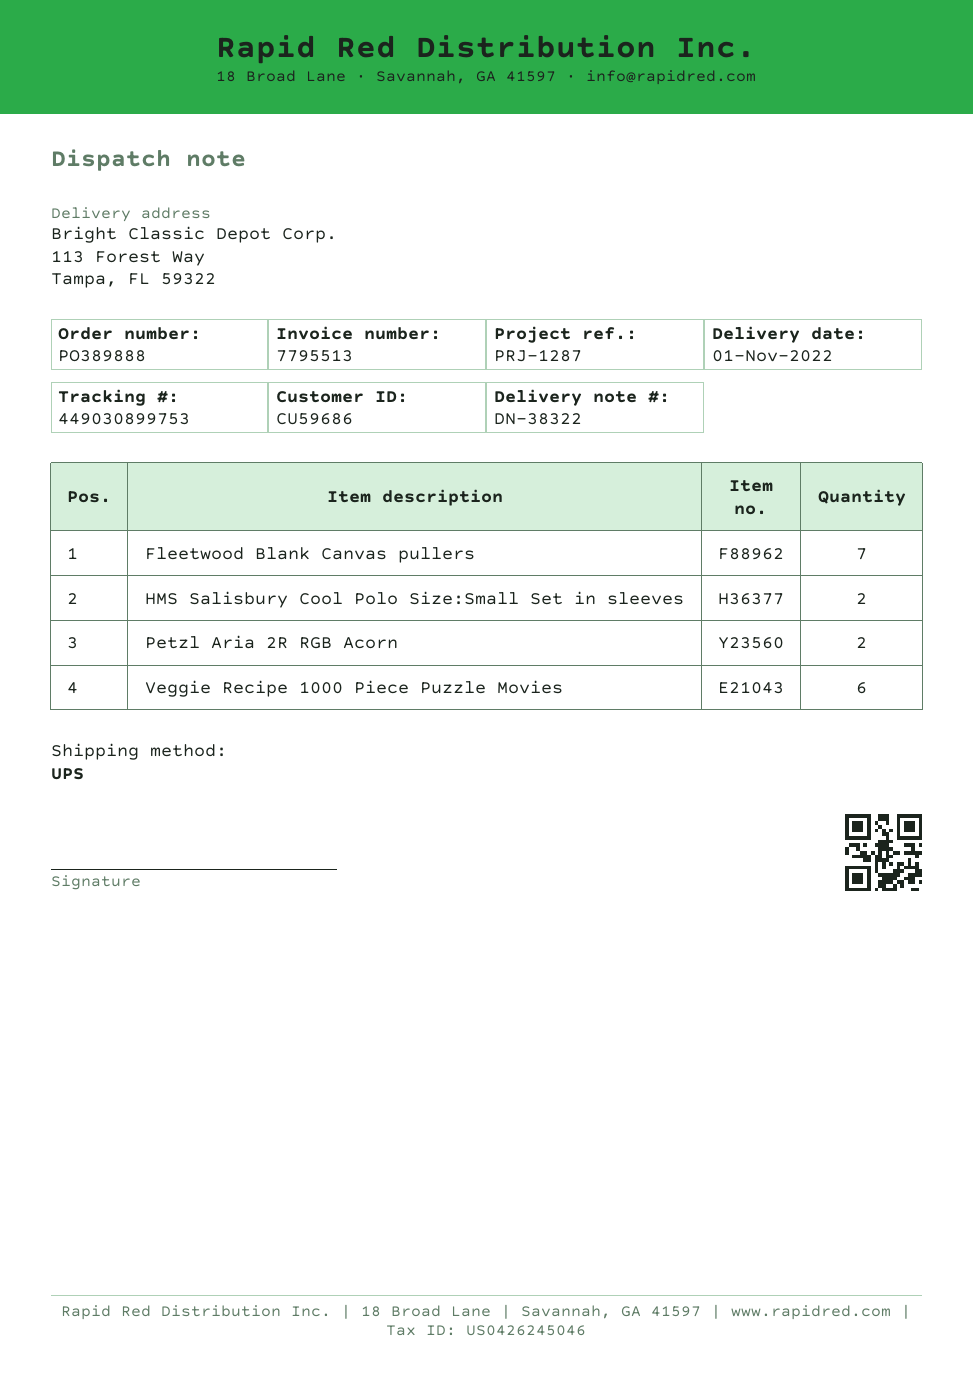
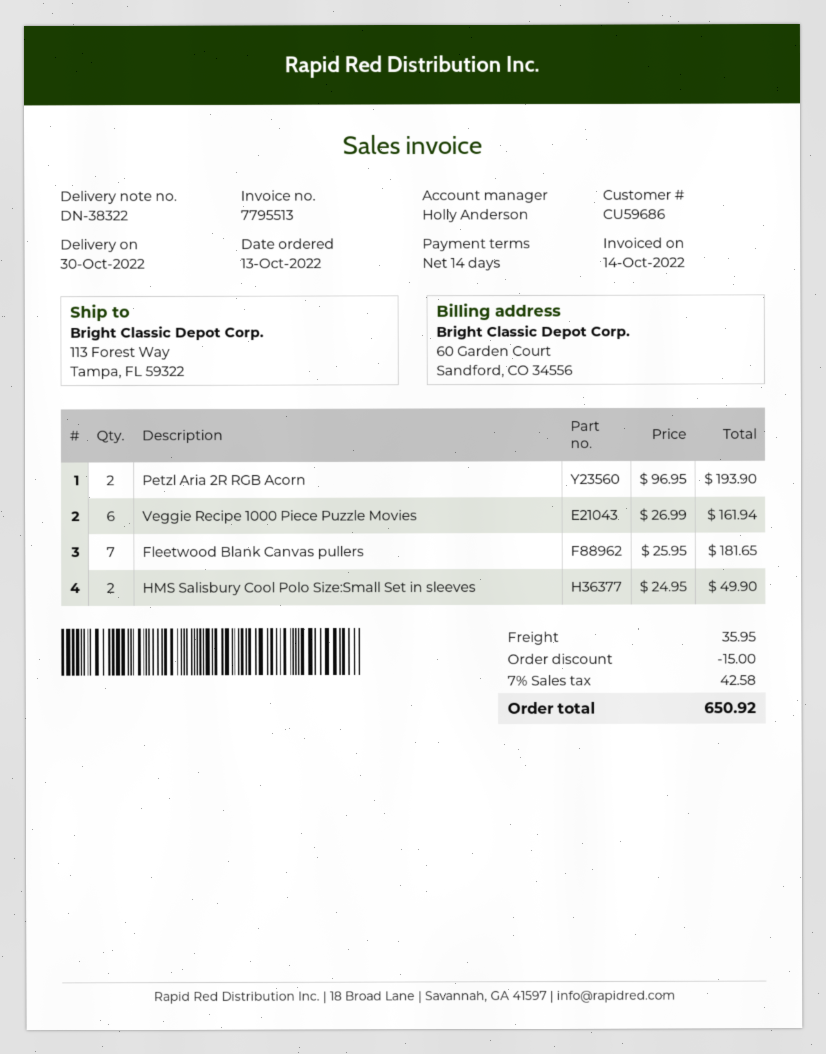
delivery date: 2022-11-01 -> 2022-10-30

